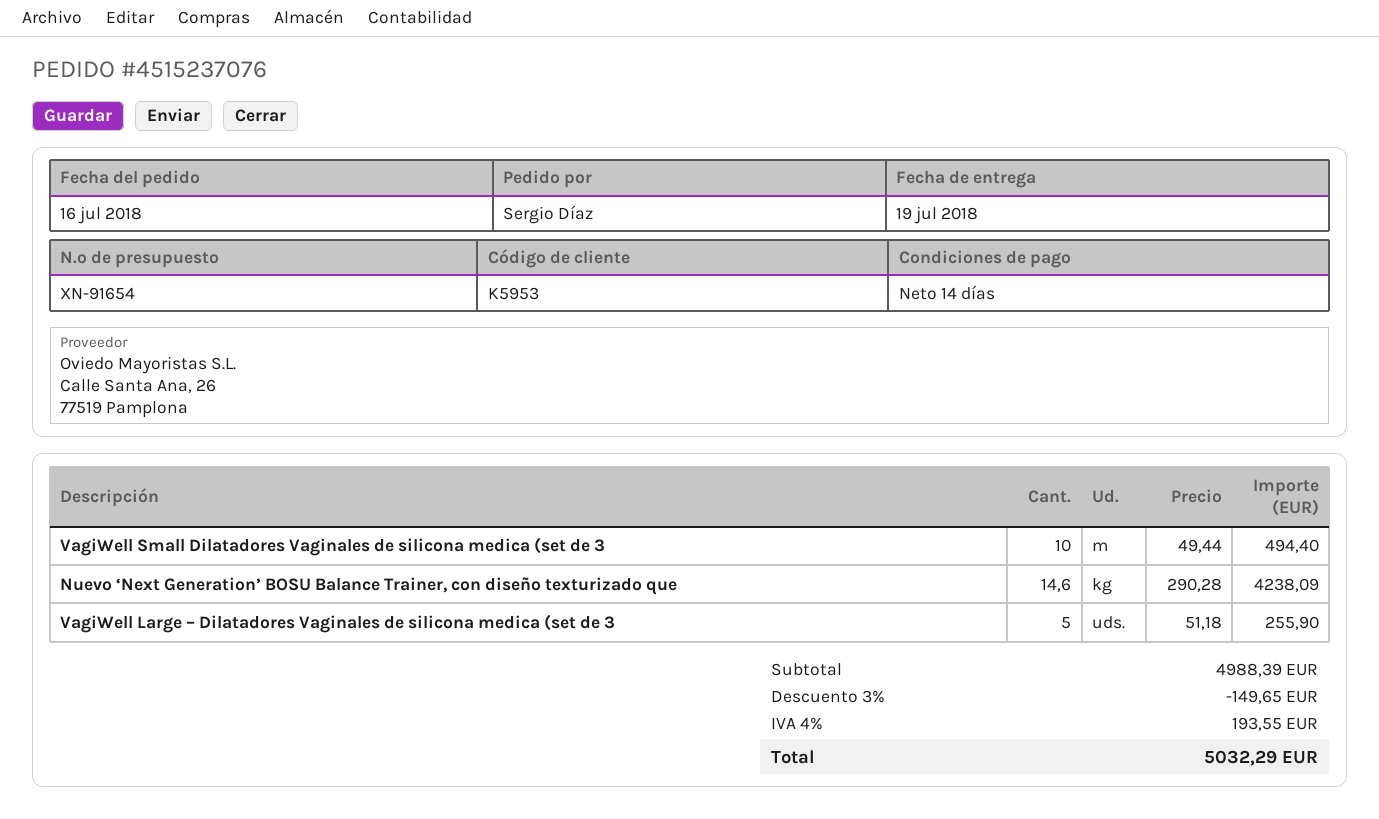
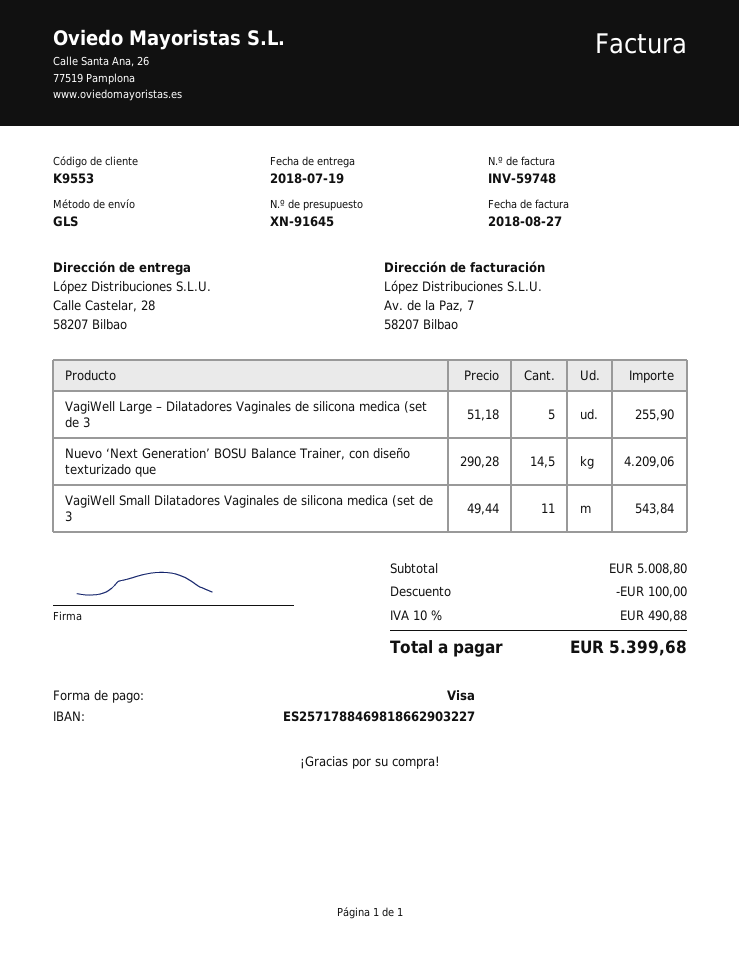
quote number: XN-91654 -> XN-91645
customer number: K5953 -> K9553
VagiWell Small Dilatadores Vaginales de silicona medica (set de 3: 10 x 49.44 = 494.40 -> 11 x 49.44 = 543.84
Nuevo ‘Next Generation’ BOSU Balance Trainer, con diseño texturizado que: 14.6 x 290.28 = 4238.09 -> 14.5 x 290.28 = 4209.06
subtotal: 4988.39 -> 5008.80
discount: 149.65 -> 100.00
tax: 4% = 193.55 -> 10% = 490.88
total: 5032.29 -> 5399.68

